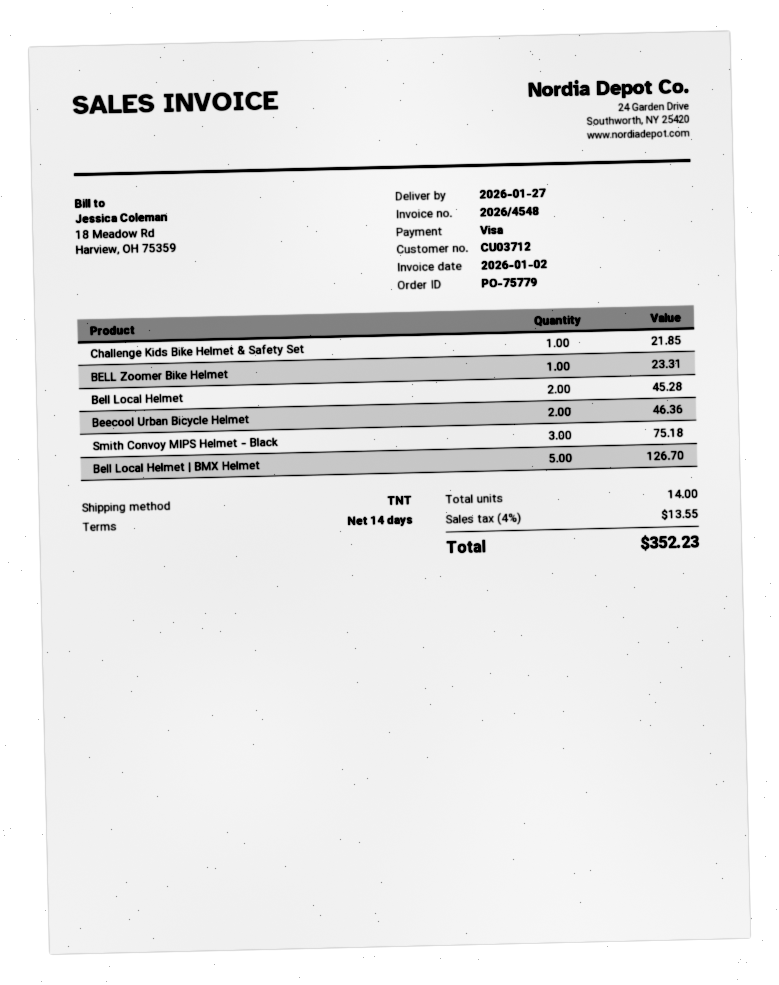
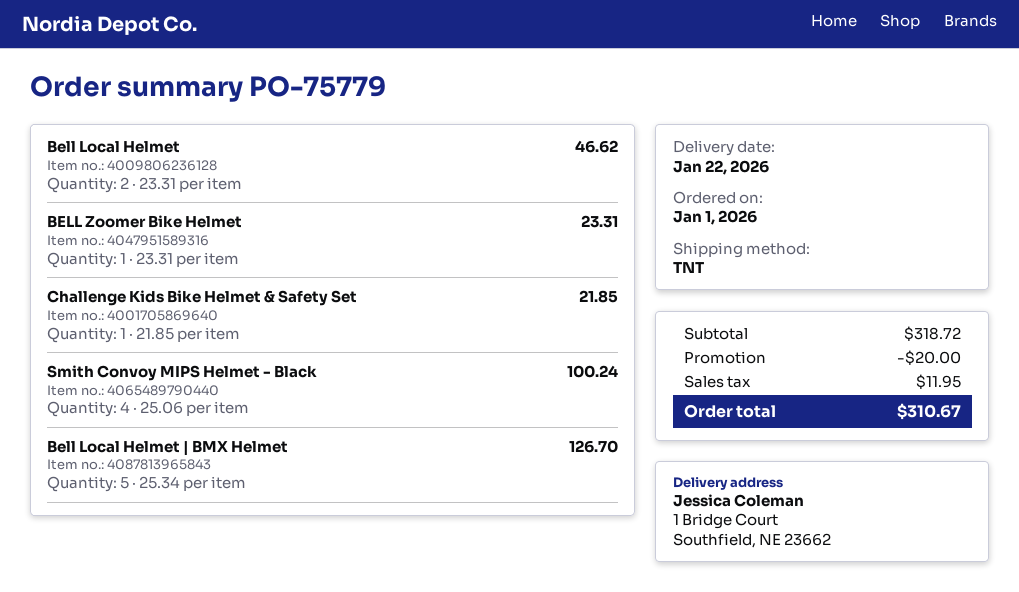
delivery date: 2026-01-27 -> 2026-01-22
Bell Local Helmet: 2 for 45.28 -> 2 for 46.62
Beecool Urban Bicycle Helmet: 2 for 46.36 -> none
Smith Convoy MIPS Helmet - Black: 3 for 75.18 -> 4 for 100.24
discount: none -> 20.00
tax: 13.55 -> 11.95
total: 352.23 -> 310.67

